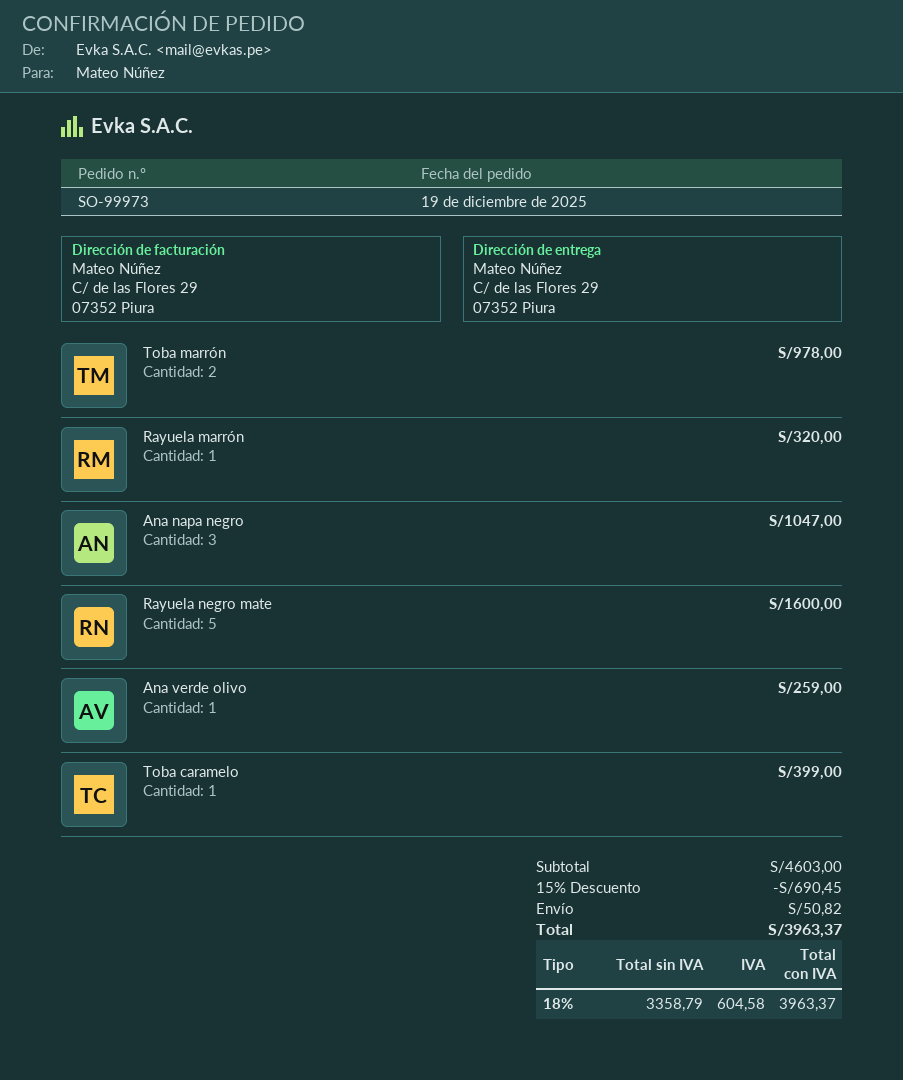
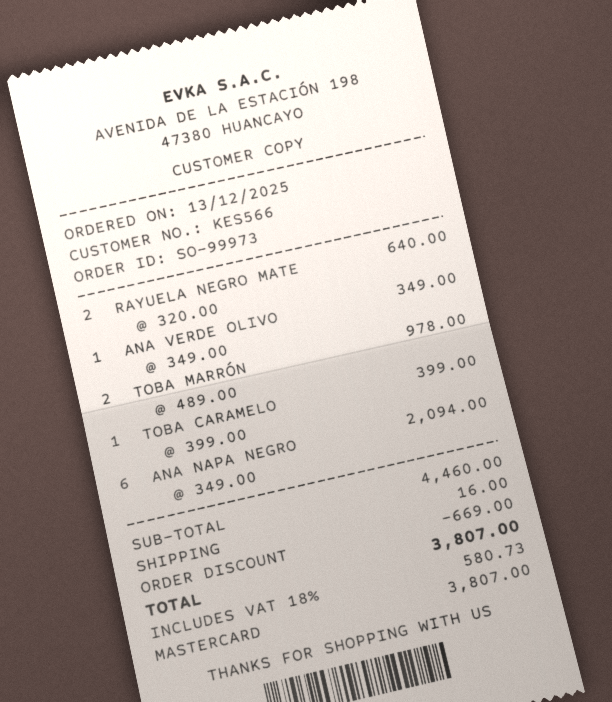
order date: 2025-12-19 -> 2025-12-13
Rayuela marrón: 1 for 320.00 -> none
Ana napa negro: 3 for 1047.00 -> 6 for 2094.00
Rayuela negro mate: 5 for 1600.00 -> 2 for 640.00
Ana verde olivo: 1 for 259.00 -> 1 for 349.00
subtotal: 4603.00 -> 4460.00
discount: 690.45 -> 669.00
shipping: 50.82 -> 16.00
tax: 18% = 604.58 -> 18% = 580.73
total: 3963.37 -> 3807.00

